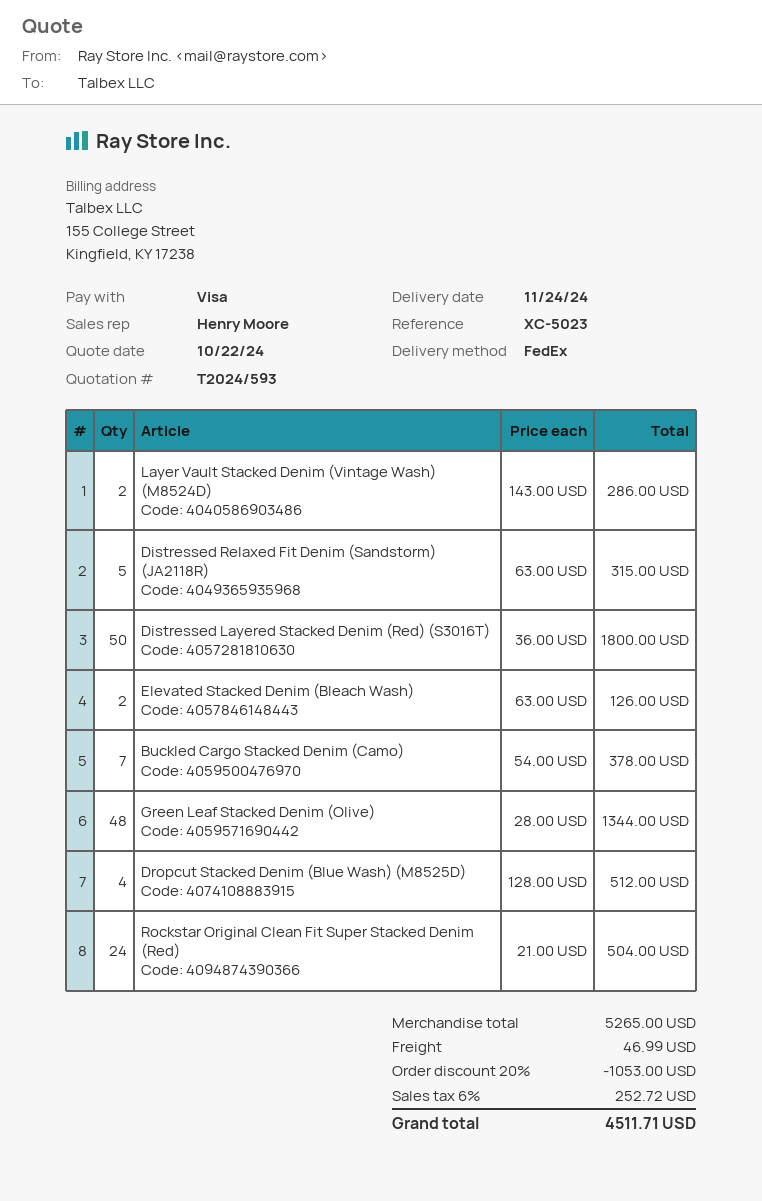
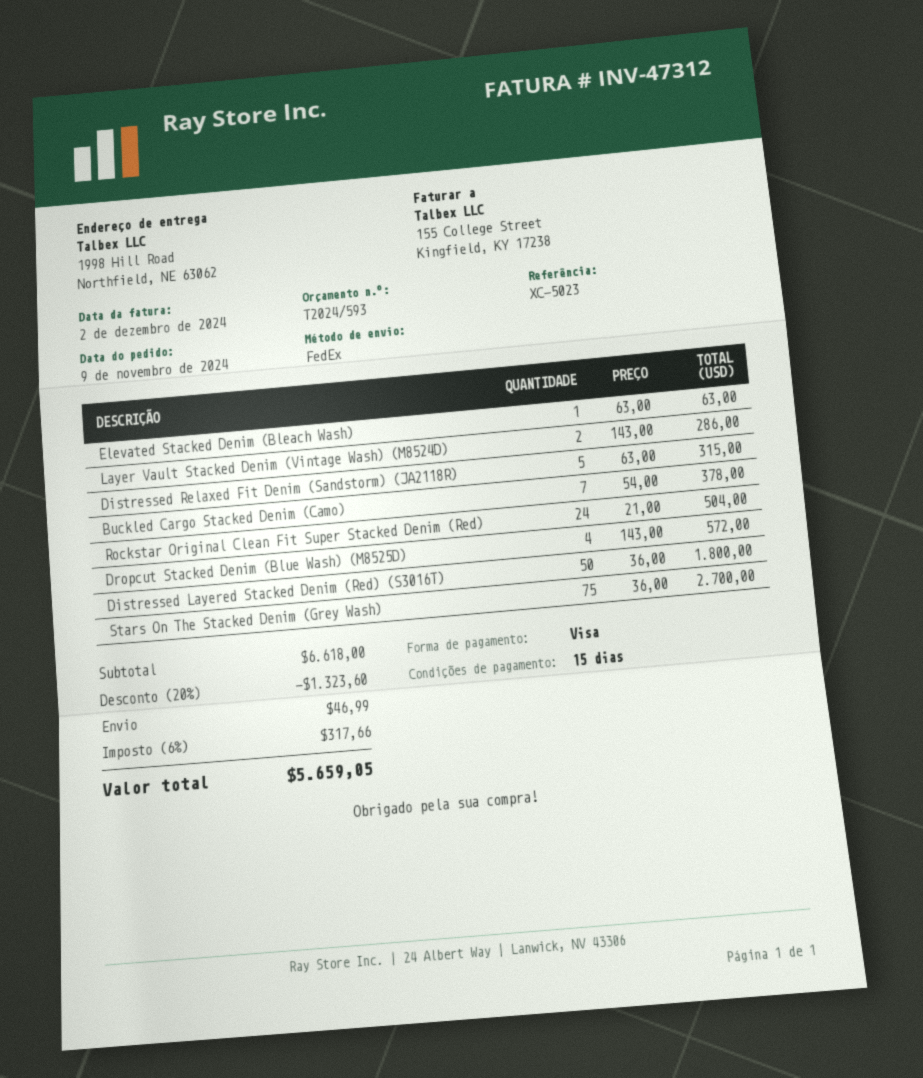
Elevated Stacked Denim (Bleach Wash): 2 x 63.00 = 126.00 -> 1 x 63.00 = 63.00
Green Leaf Stacked Denim (Olive): 48 x 28.00 = 1344.00 -> none
Dropcut Stacked Denim (Blue Wash) (M8525D): 4 x 128.00 = 512.00 -> 4 x 143.00 = 572.00
Stars On The Stacked Denim (Grey Wash): none -> 75 x 36.00 = 2700.00
subtotal: 5265.00 -> 6618.00
discount: 20% = 1053.00 -> 20% = 1323.60
tax: 6% = 252.72 -> 6% = 317.66
total: 4511.71 -> 5659.05

